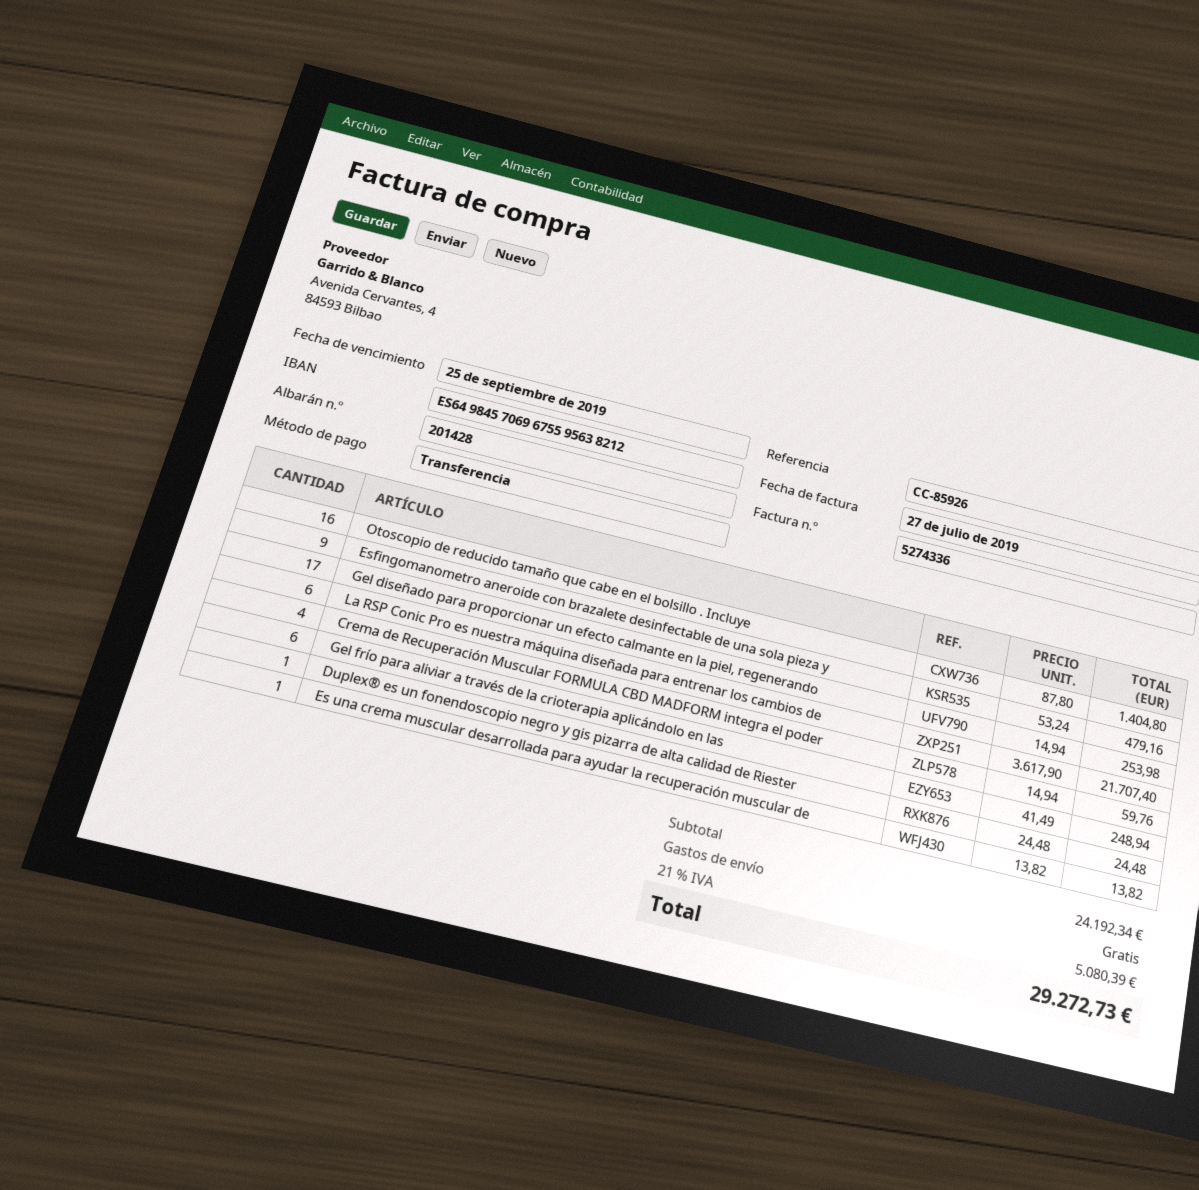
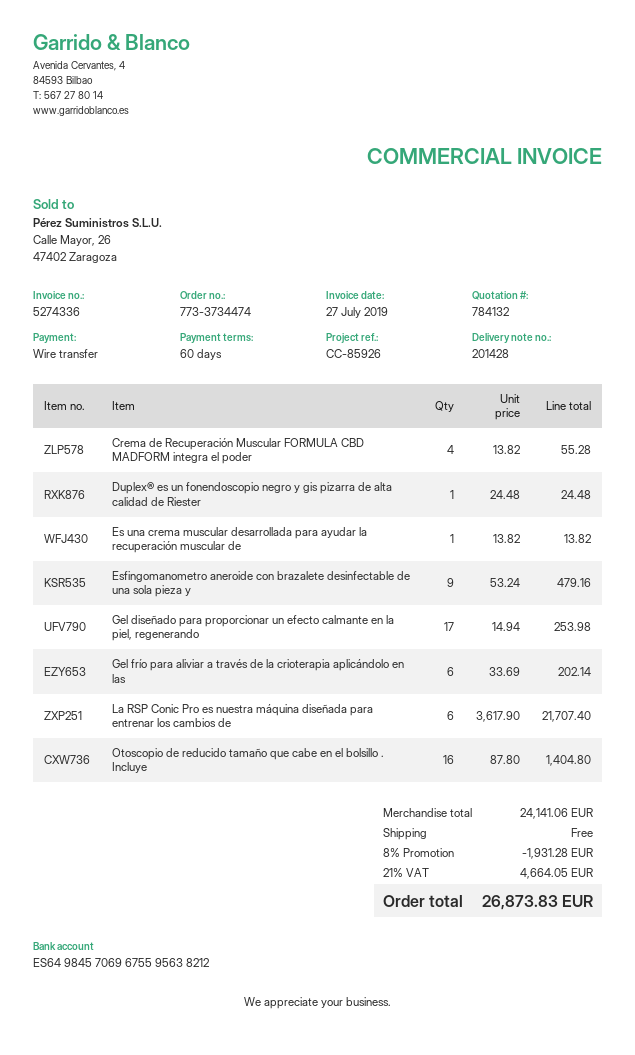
Crema de Recuperación Muscular FORMULA CBD MADFORM integra el poder: 4 x 14.94 = 59.76 -> 4 x 13.82 = 55.28
Gel frío para aliviar a través de la crioterapia aplicándolo en las: 6 x 41.49 = 248.94 -> 6 x 33.69 = 202.14
subtotal: 24192.34 -> 24141.06
discount: none -> 8% = 1931.28
tax: 21% = 5080.39 -> 21% = 4664.05
total: 29272.73 -> 26873.83

